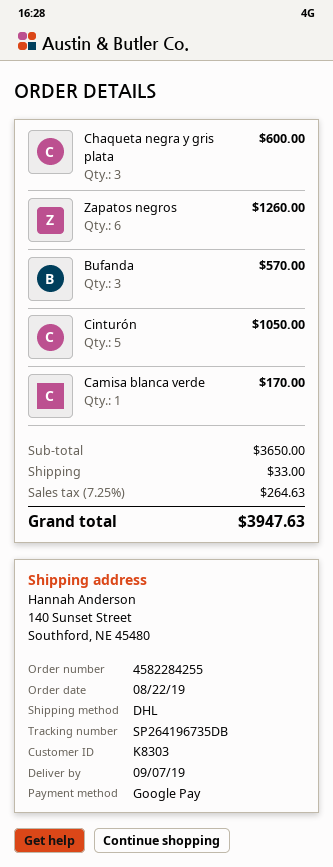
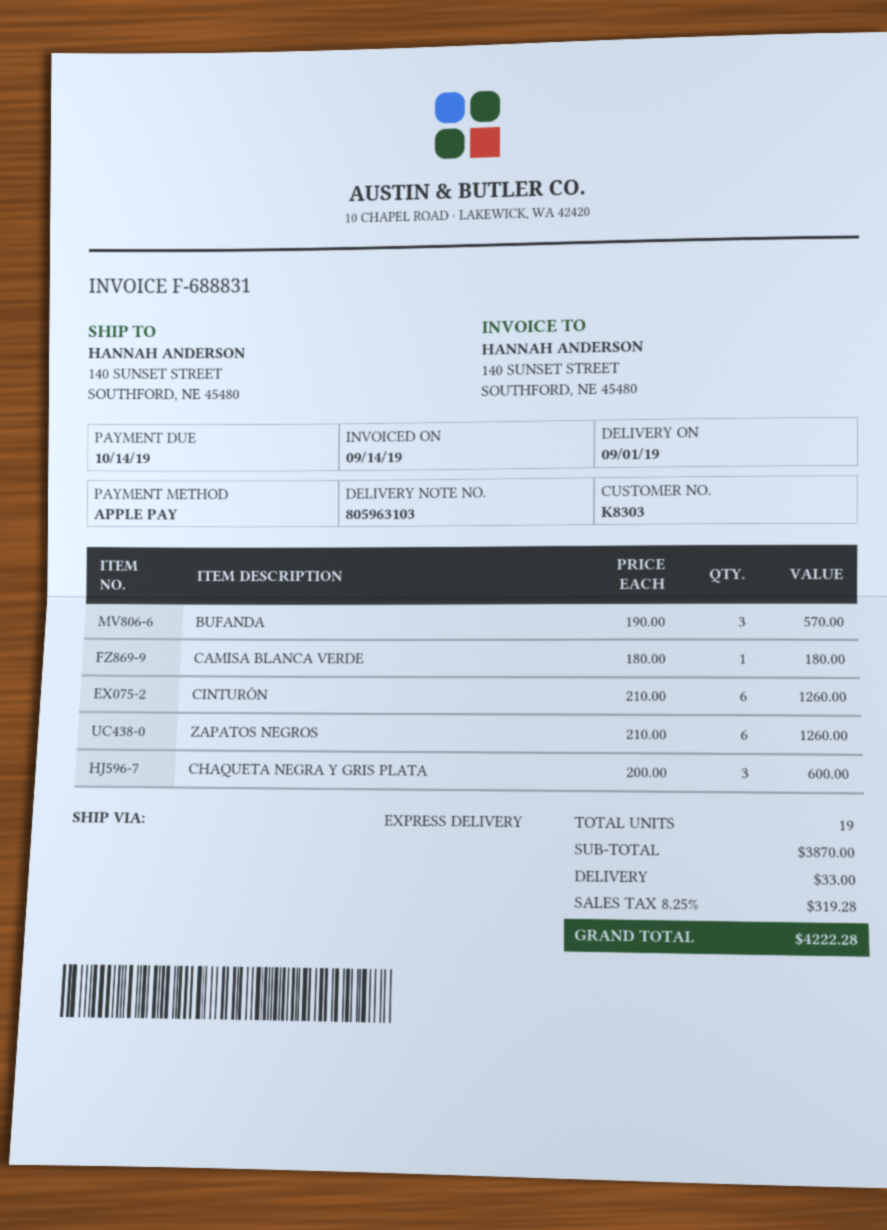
delivery date: 2019-09-07 -> 2019-09-01
payment method: Google Pay -> Apple Pay
shipping method: DHL -> express
Cinturón: 5 for 1050.00 -> 6 for 1260.00
Camisa blanca verde: 1 for 170.00 -> 1 for 180.00
subtotal: 3650.00 -> 3870.00
tax: 7.25% = 264.63 -> 8.25% = 319.28
total: 3947.63 -> 4222.28

